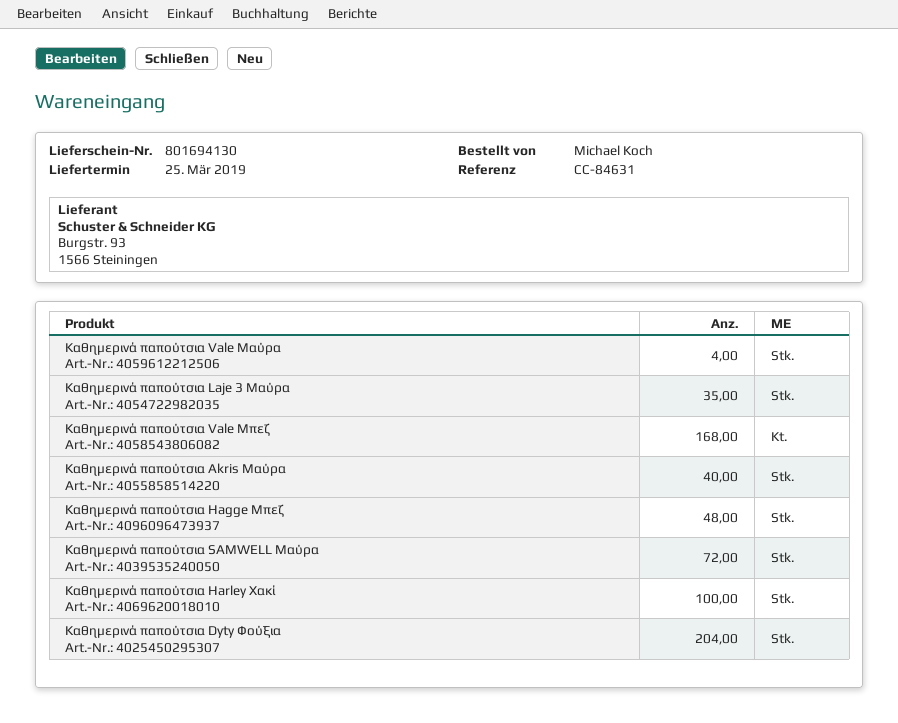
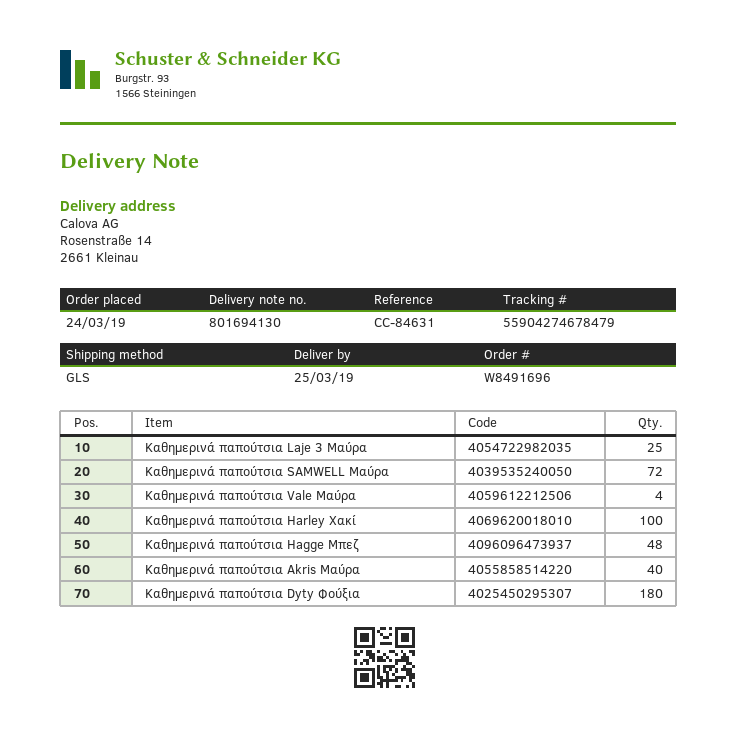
Καθημερινά παπούτσια Laje 3 Μαύρα: 35 -> 25
Καθημερινά παπούτσια Vale Μπεζ: 168 -> none
Καθημερινά παπούτσια Dyty Φούξια: 204 -> 180

